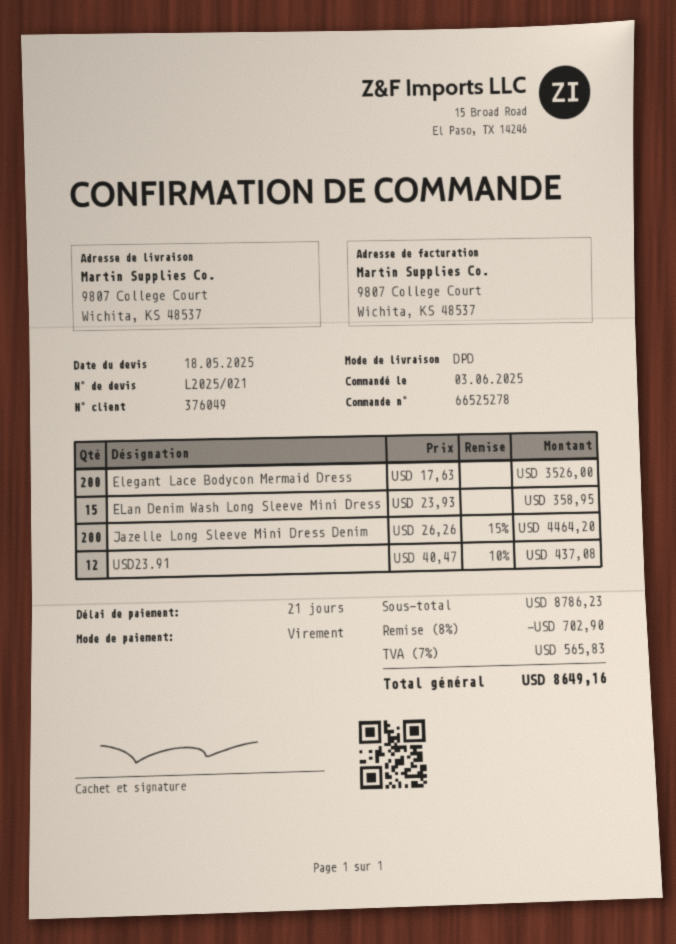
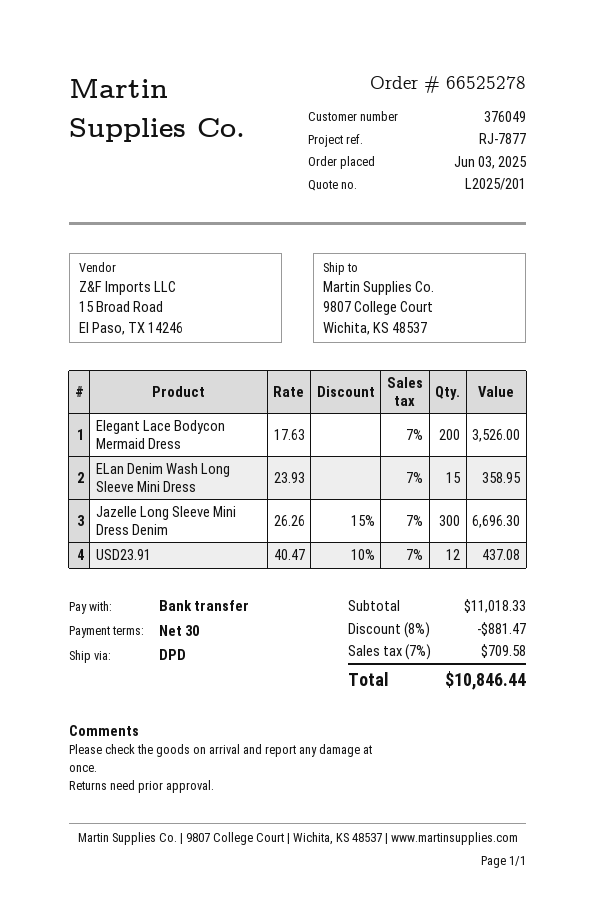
quote number: L2025/021 -> L2025/201
payment terms: 21 days -> 30 days
Jazelle Long Sleeve Mini Dress Denim: 200 x 26.26 - 15% = 4464.20 -> 300 x 26.26 - 15% = 6696.30
subtotal: 8786.23 -> 11018.33
discount: 8% = 702.90 -> 8% = 881.47
tax: 7% = 565.83 -> 7% = 709.58
total: 8649.16 -> 10846.44

